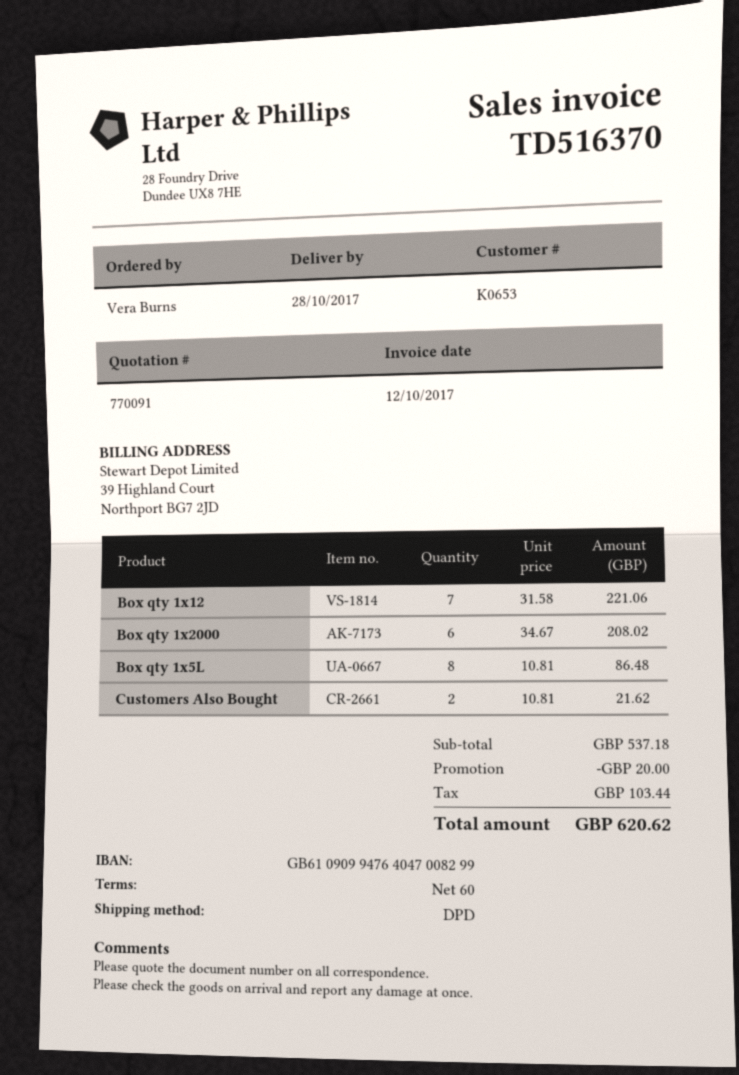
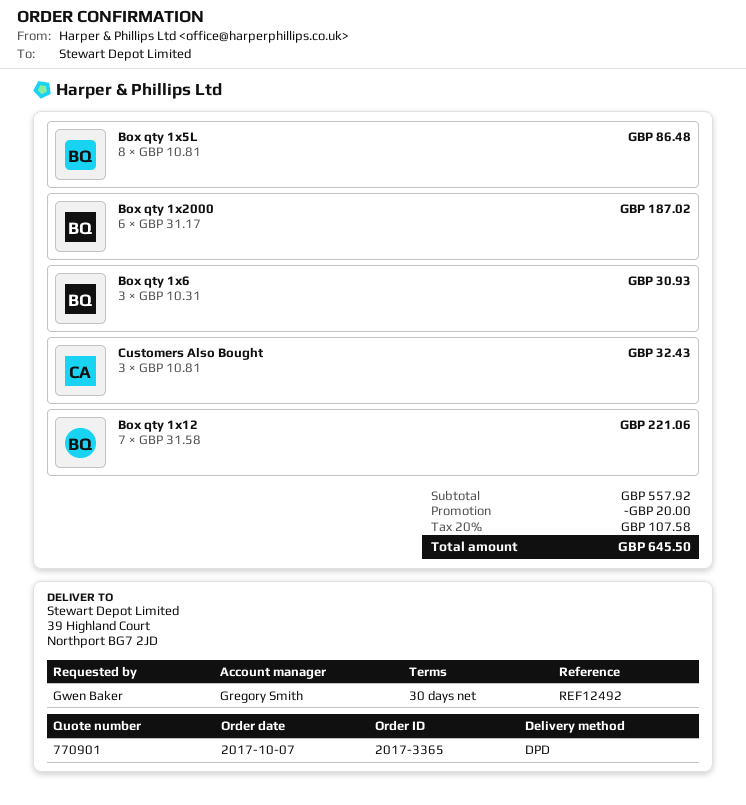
quote number: 770091 -> 770901
payment terms: 60 days -> 30 days
ordered by: Vera Burns -> Gwen Baker
Box qty 1x2000: 6 x 34.67 = 208.02 -> 6 x 31.17 = 187.02
Customers Also Bought: 2 x 10.81 = 21.62 -> 3 x 10.81 = 32.43
Box qty 1x6: none -> 3 x 10.31 = 30.93
subtotal: 537.18 -> 557.92
tax: 103.44 -> 107.58
total: 620.62 -> 645.50

